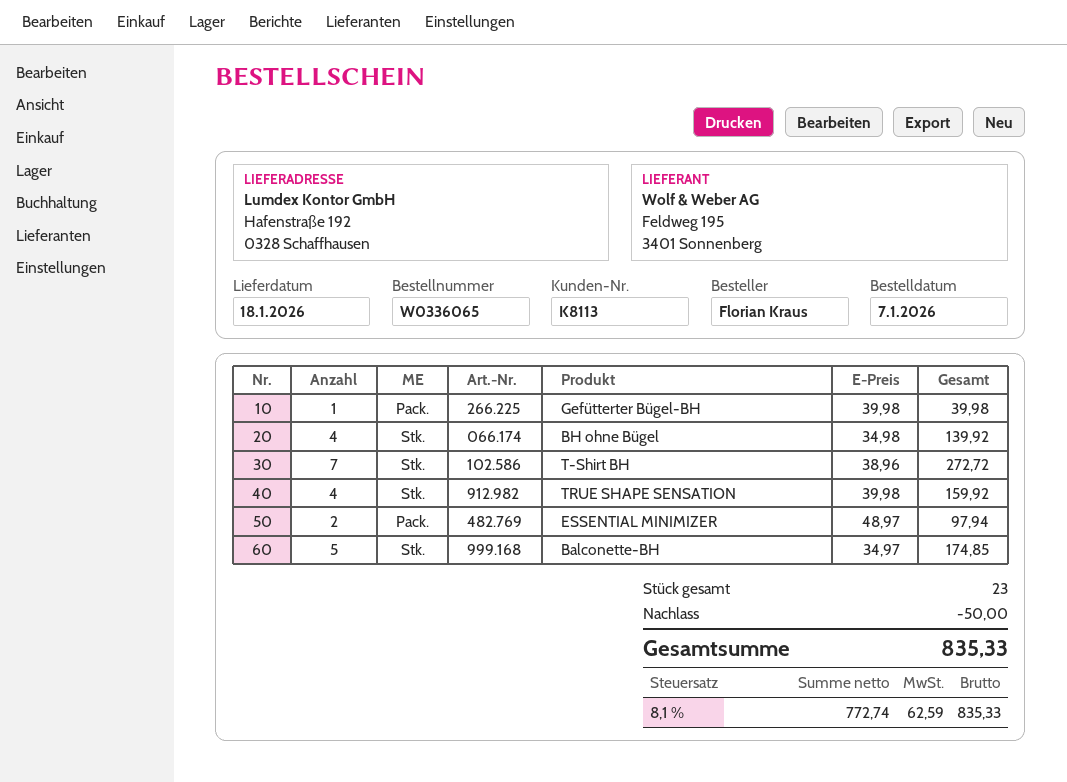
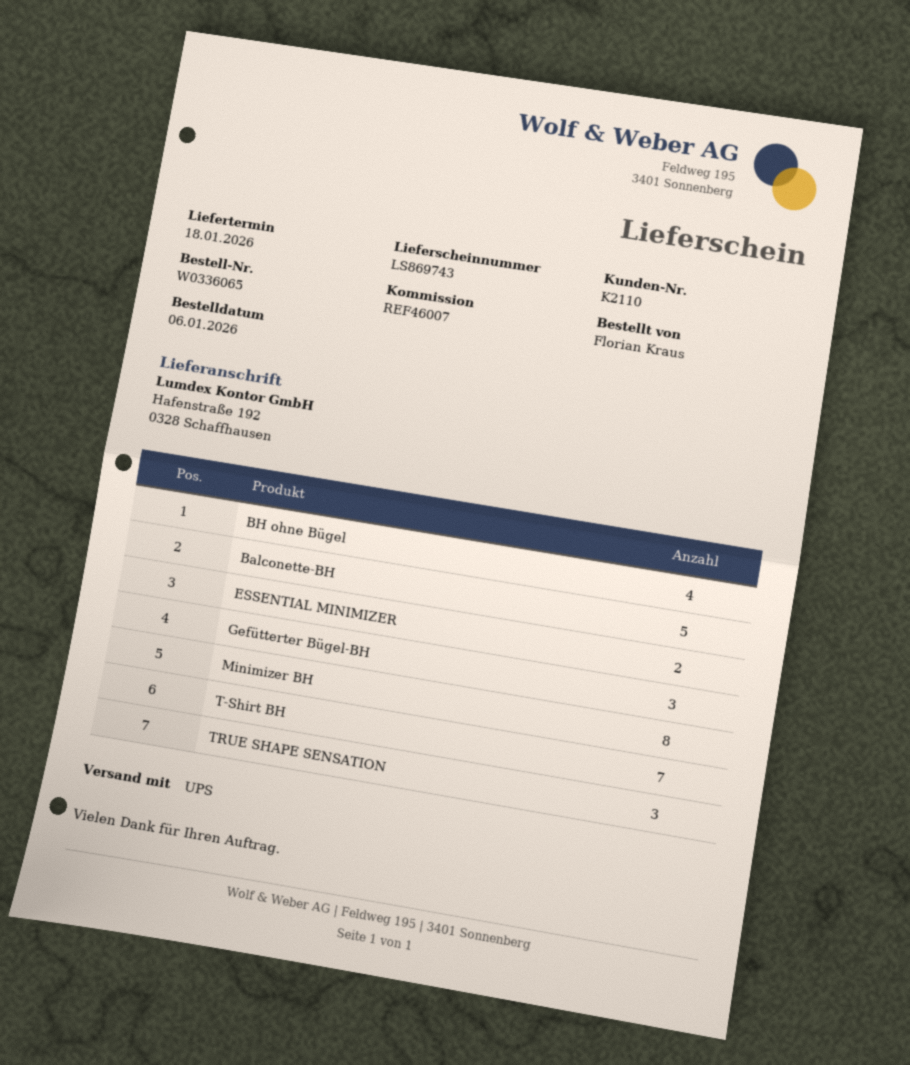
order date: 2026-01-07 -> 2026-01-06
customer number: K8113 -> K2110
Gefütterter Bügel-BH: 1 -> 3
TRUE SHAPE SENSATION: 4 -> 3
Minimizer BH: none -> 8

